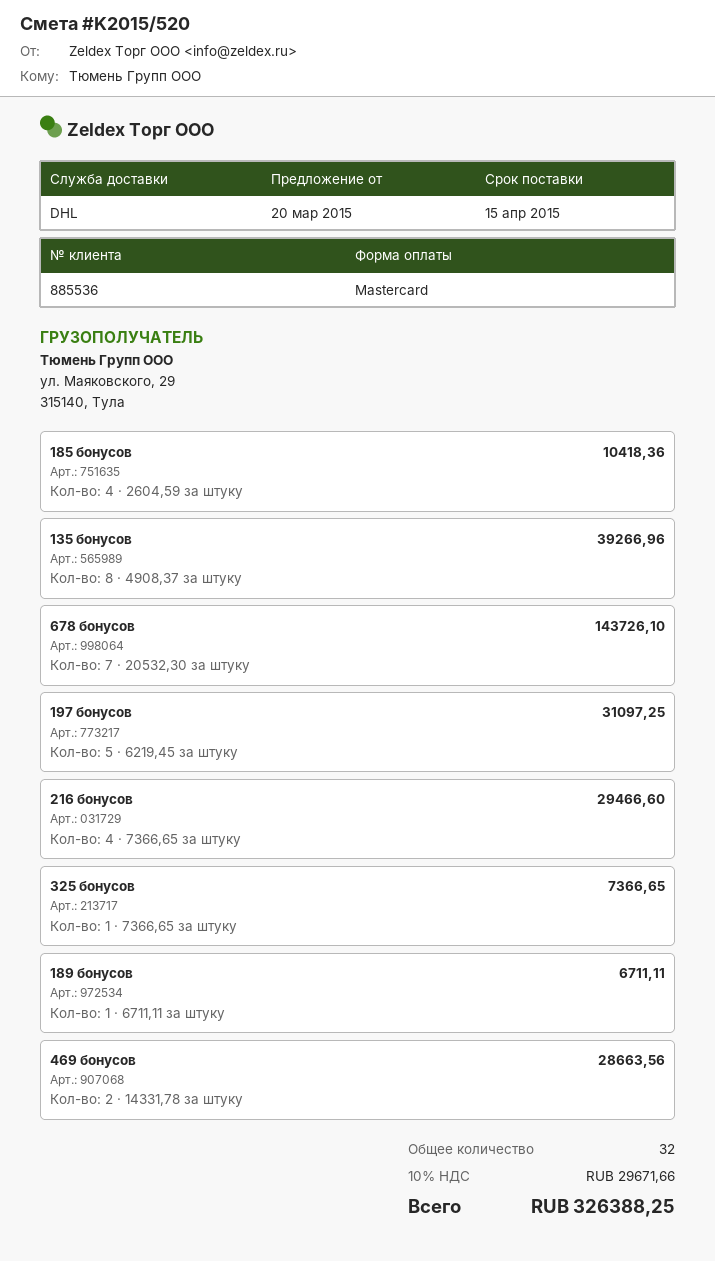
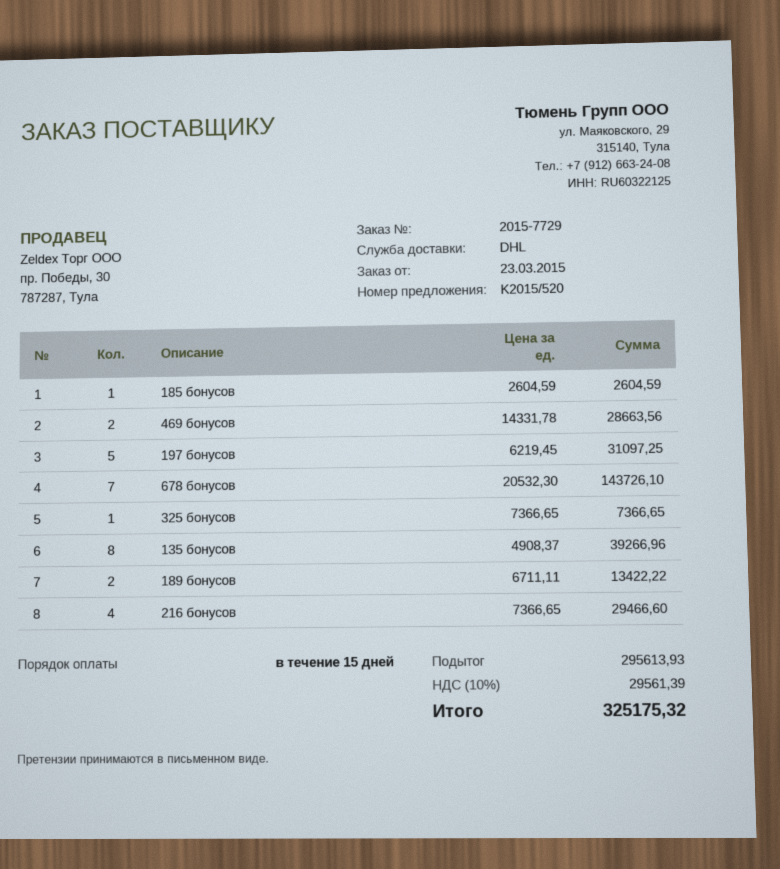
185 бонусов: 4 x 2604.59 = 10418.36 -> 1 x 2604.59 = 2604.59
189 бонусов: 1 x 6711.11 = 6711.11 -> 2 x 6711.11 = 13422.22
tax: 10% = 29671.66 -> 10% = 29561.39
total: 326388.25 -> 325175.32

